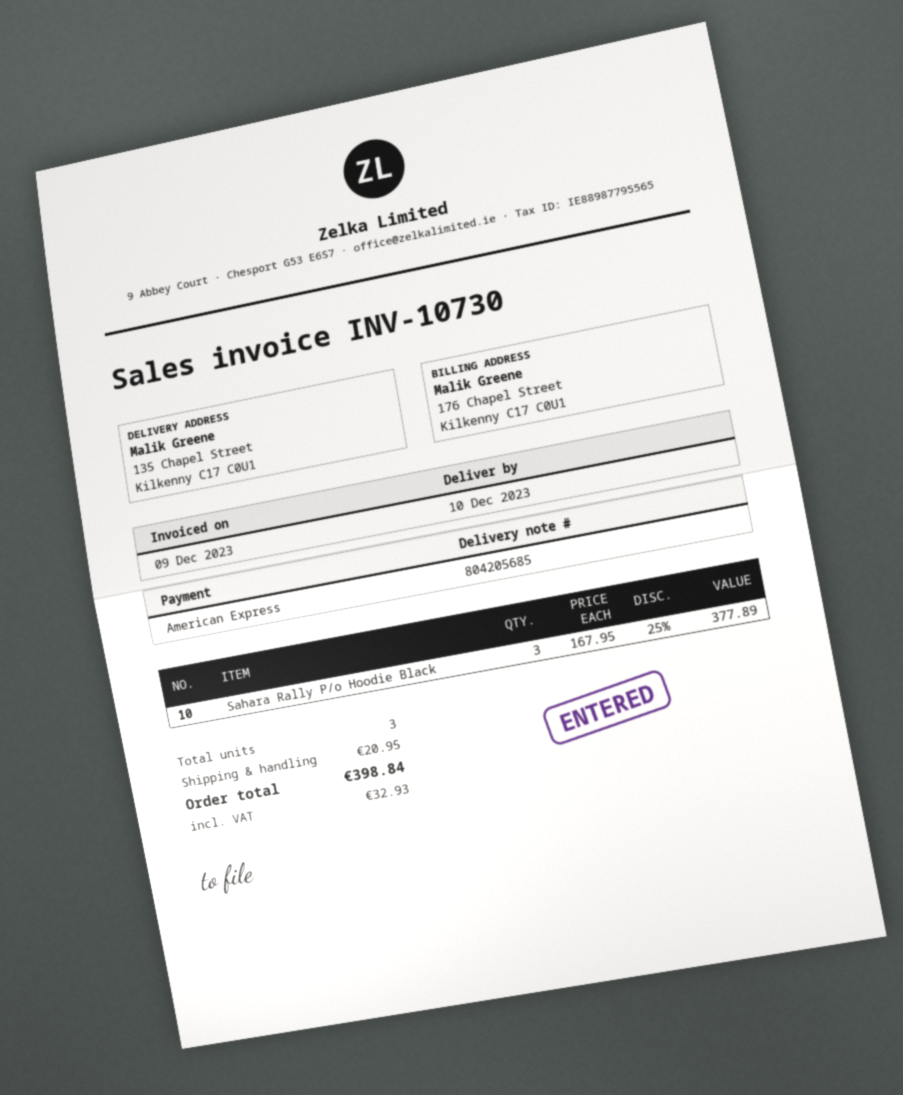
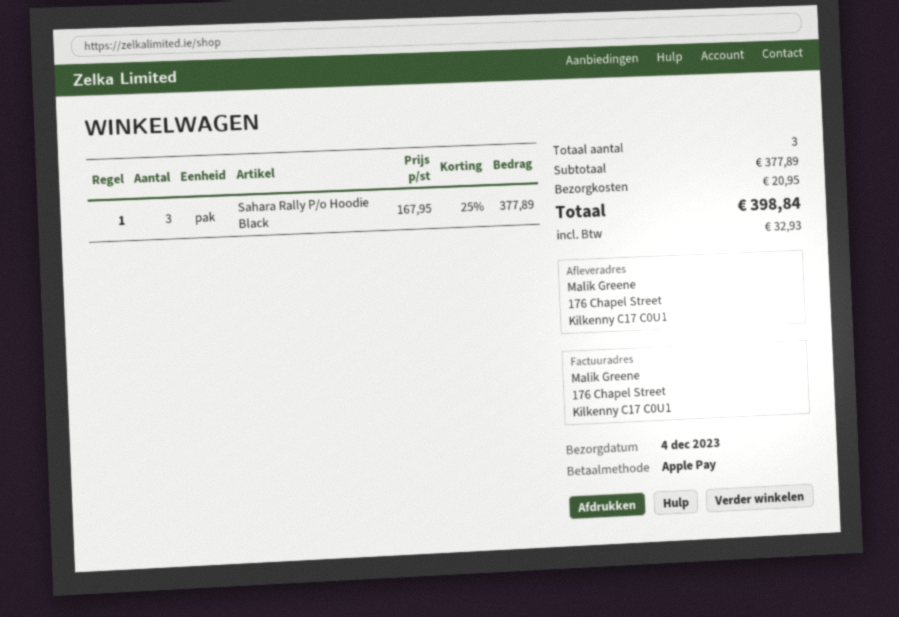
delivery date: 2023-12-10 -> 2023-12-04
payment method: American Express -> Apple Pay
ship to: 135 Chapel Street, Kilkenny C17 C0U1 -> 176 Chapel Street, Kilkenny C17 C0U1

